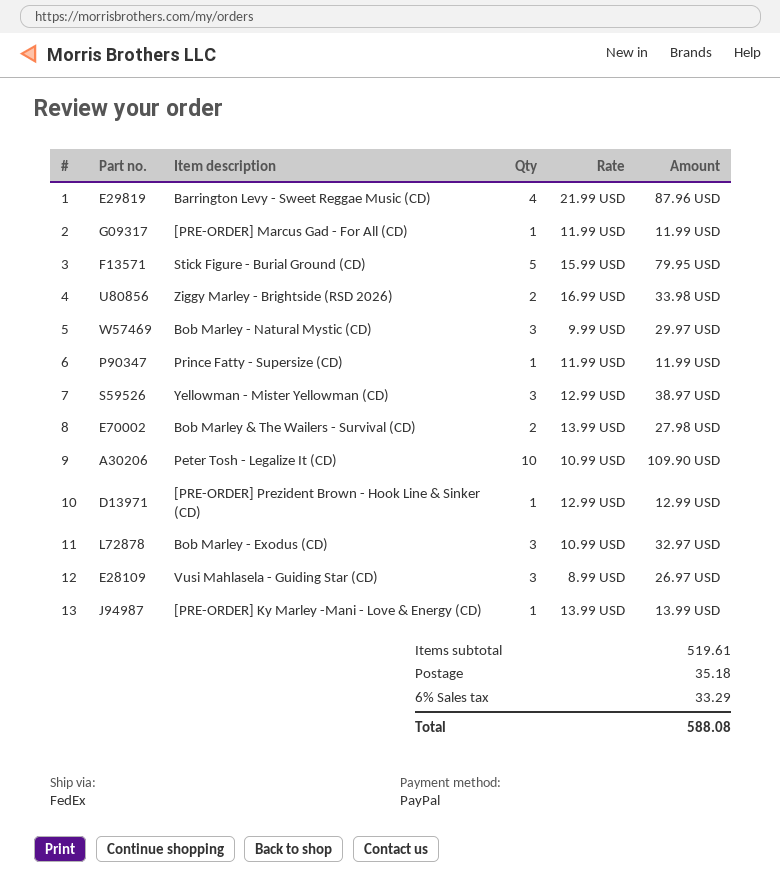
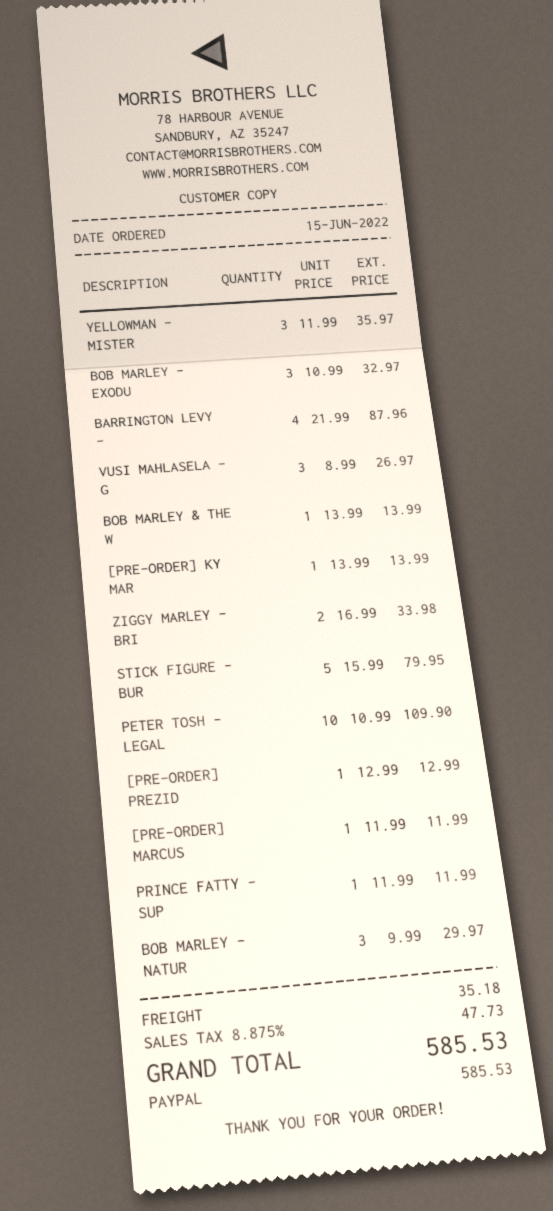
Yellowman - Mister Yellowman (CD): 3 x 12.99 = 38.97 -> 3 x 11.99 = 35.97
Bob Marley & The Wailers - Survival (CD): 2 x 13.99 = 27.98 -> 1 x 13.99 = 13.99
tax: 6% = 33.29 -> 8.875% = 47.73
total: 588.08 -> 585.53

